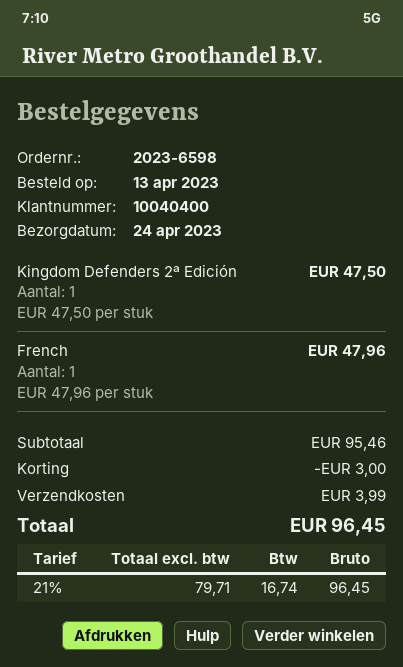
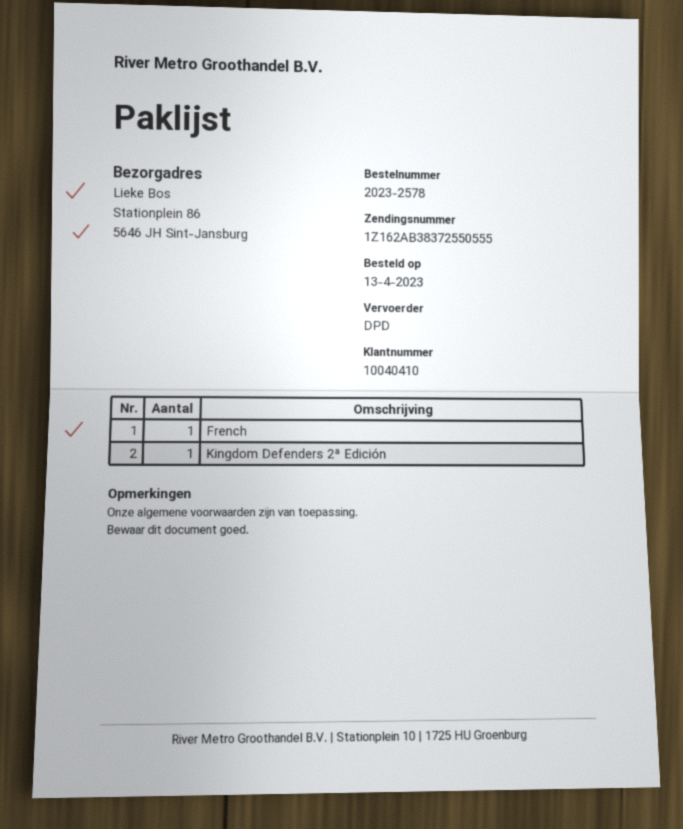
order number: 2023-6598 -> 2023-2578
customer number: 10040400 -> 10040410

